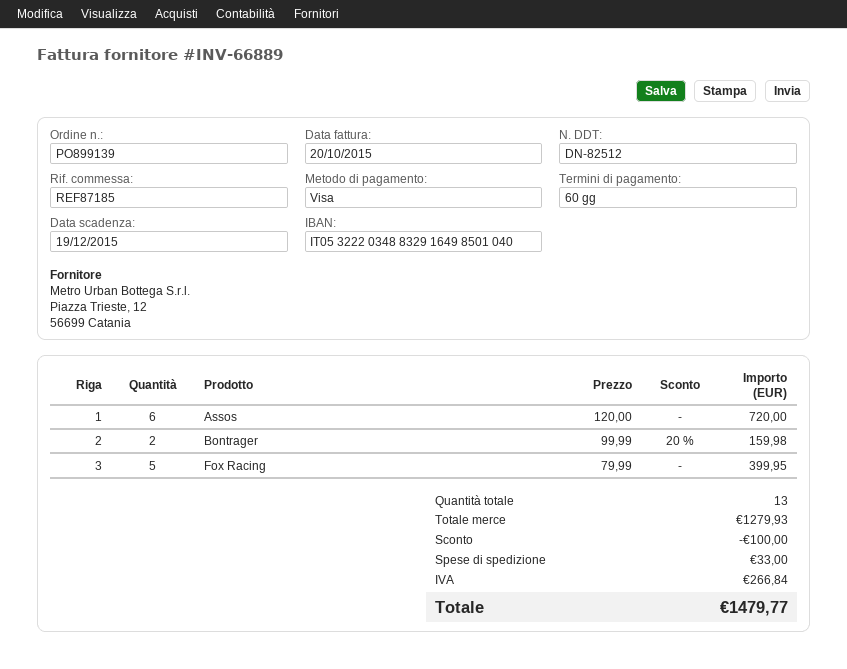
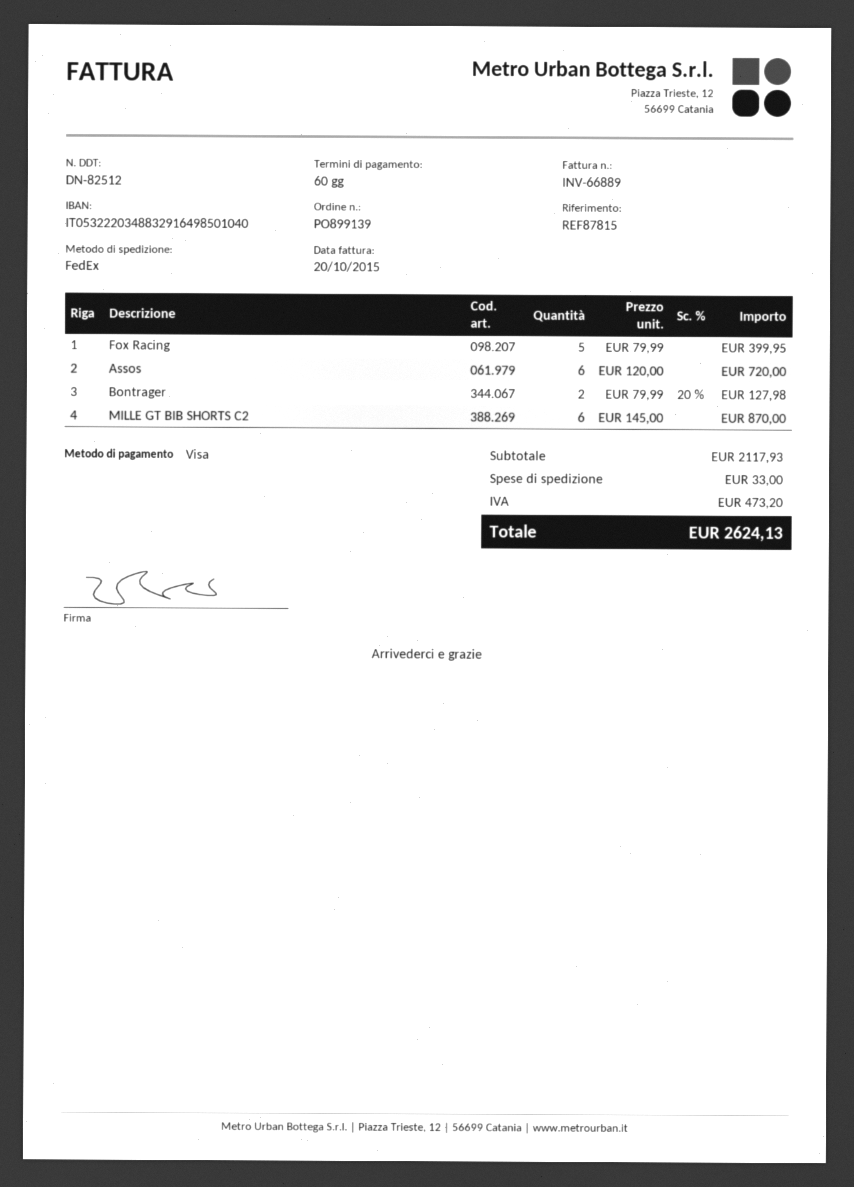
reference: REF87185 -> REF87815
Bontrager: 2 x 99.99 - 20% = 159.98 -> 2 x 79.99 - 20% = 127.98
MILLE GT BIB SHORTS C2: none -> 6 x 145.00 = 870.00
subtotal: 1279.93 -> 2117.93
discount: 100.00 -> none
tax: 266.84 -> 473.20
total: 1479.77 -> 2624.13

